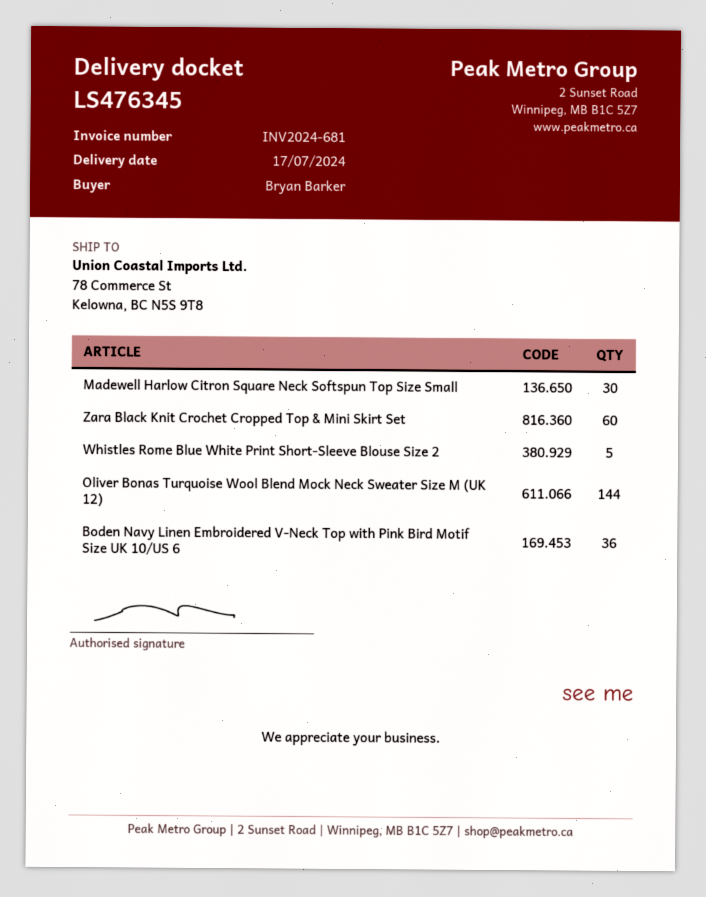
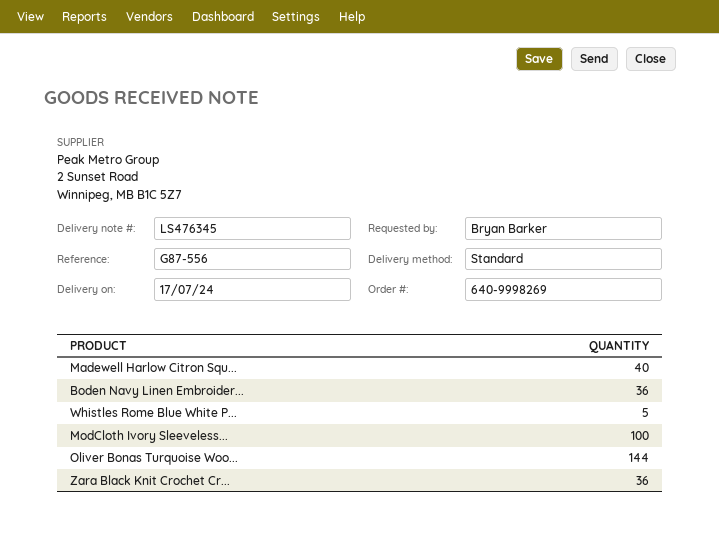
Madewell Harlow Citron Square Neck Softspun Top Size Small: 30 -> 40
Zara Black Knit Crochet Cropped Top & Mini Skirt Set: 60 -> 36
ModCloth Ivory Sleeveless...: none -> 100

